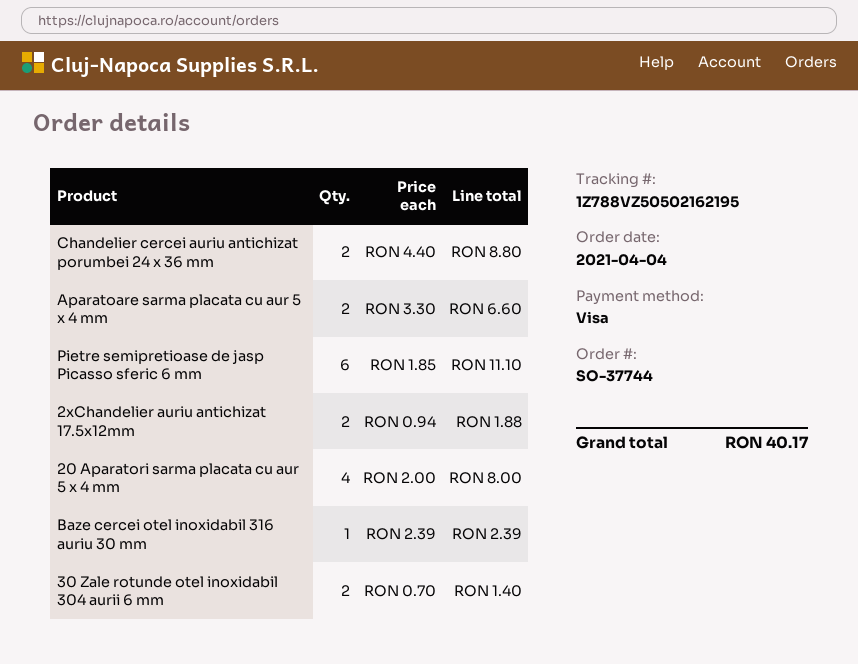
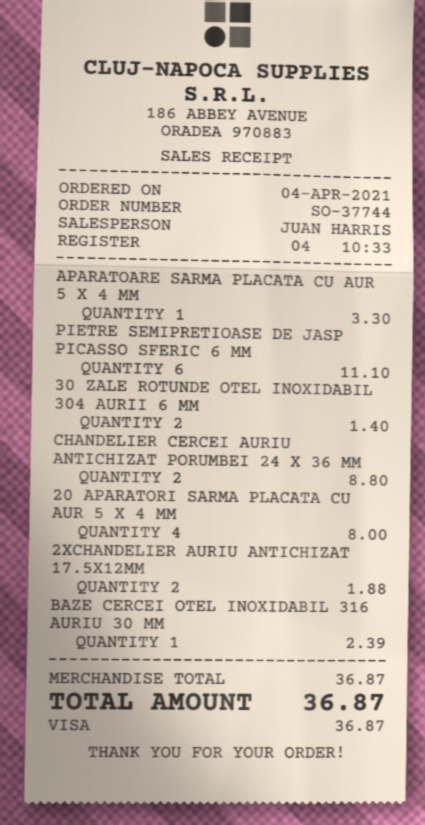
Aparatoare sarma placata cu aur 5 x 4 mm: 2 for 6.60 -> 1 for 3.30
total: 40.17 -> 36.87

